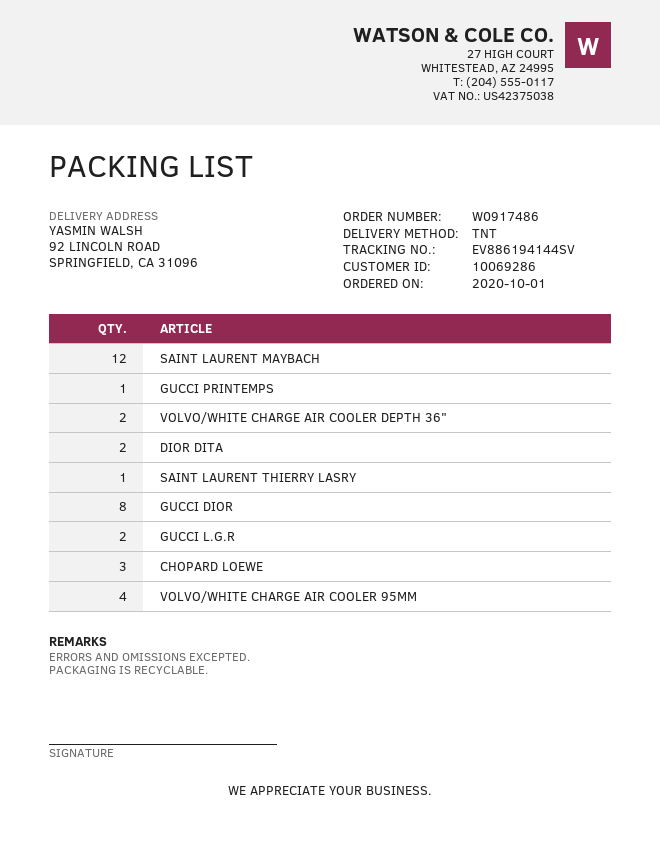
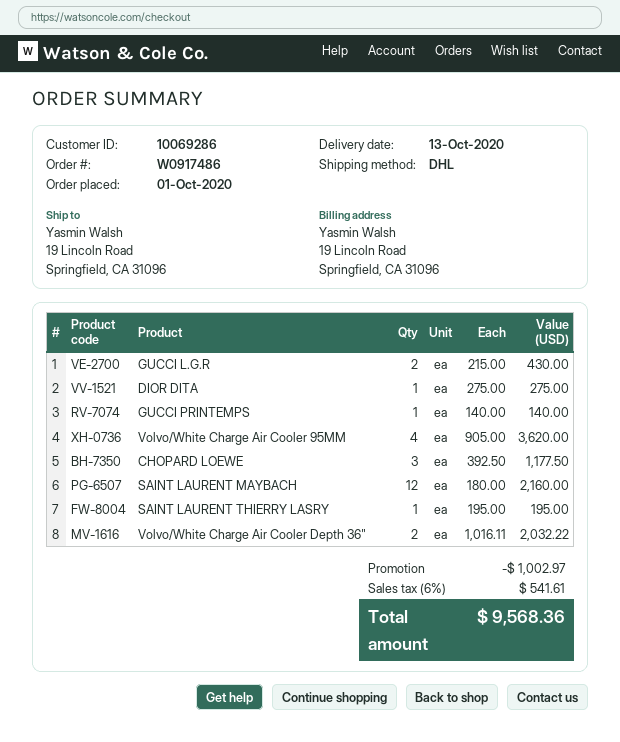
shipping method: TNT -> DHL
ship to: 92 LINCOLN ROAD, SPRINGFIELD, CA 31096 -> 19 Lincoln Road, Springfield, CA 31096
DIOR DITA: 2 -> 1
GUCCI DIOR: 8 -> none

